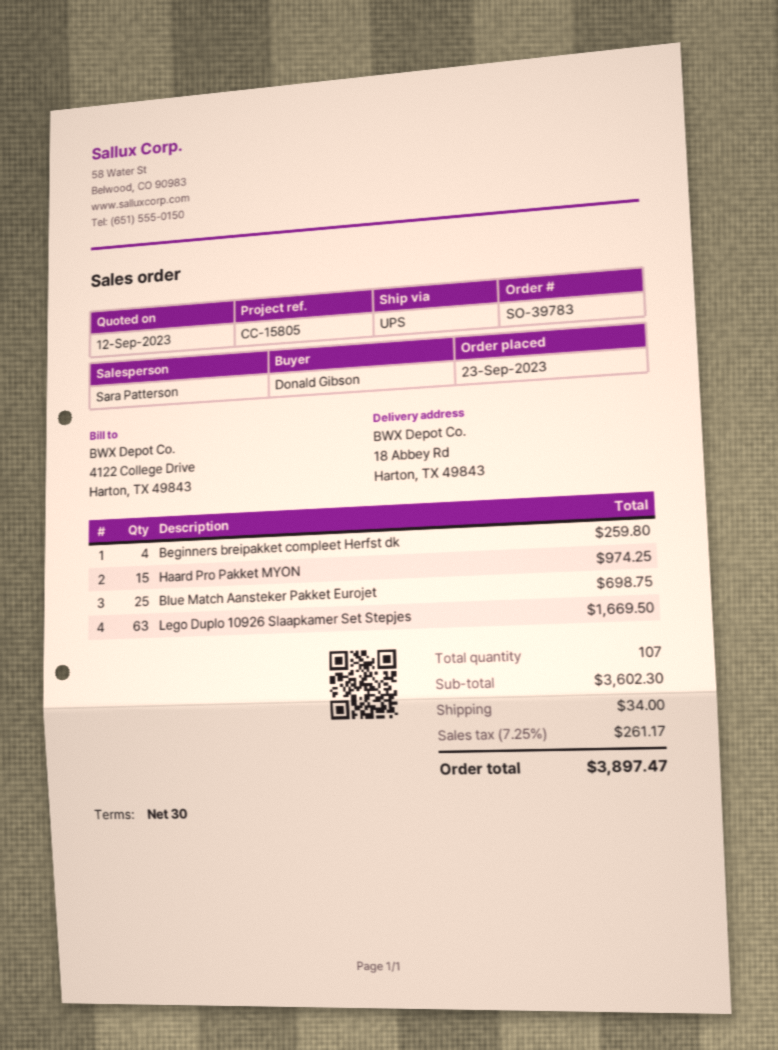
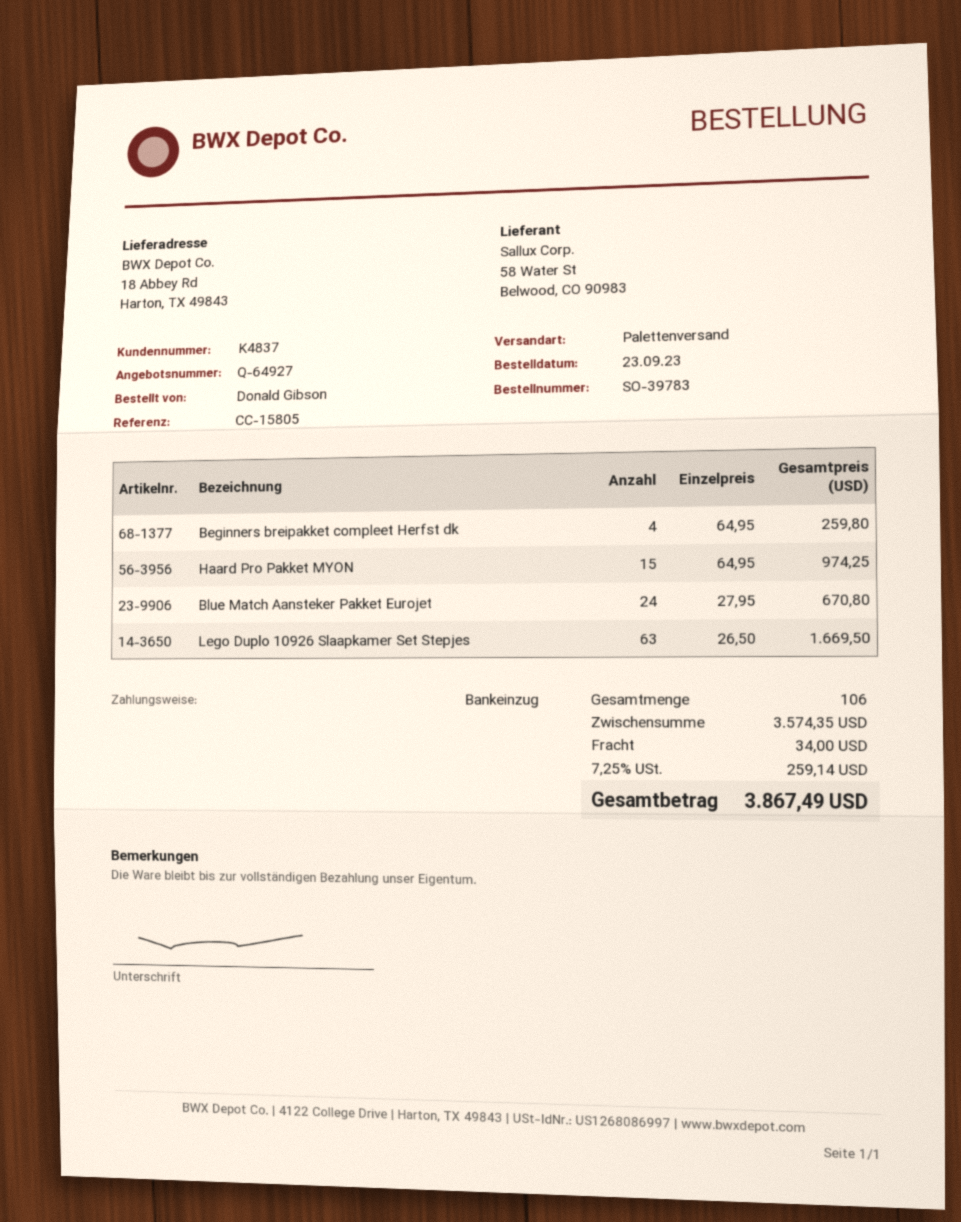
shipping method: UPS -> pallet freight
Blue Match Aansteker Pakket Eurojet: 25 for 698.75 -> 24 for 670.80
total quantity: 107 -> 106
subtotal: 3602.30 -> 3574.35
tax: 7.25% = 261.17 -> 7.25% = 259.14
total: 3897.47 -> 3867.49

